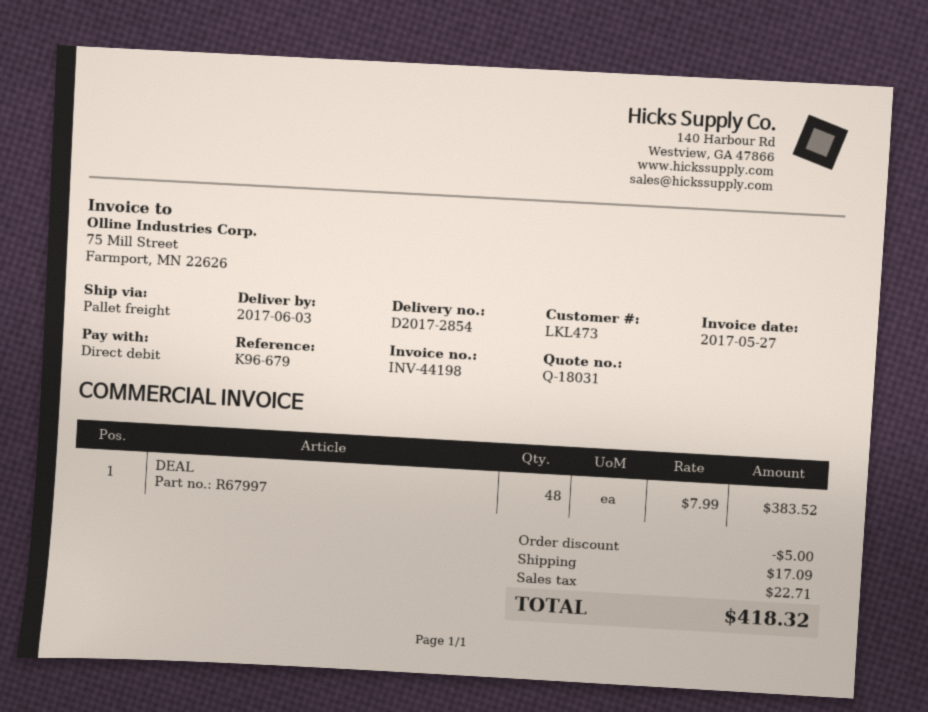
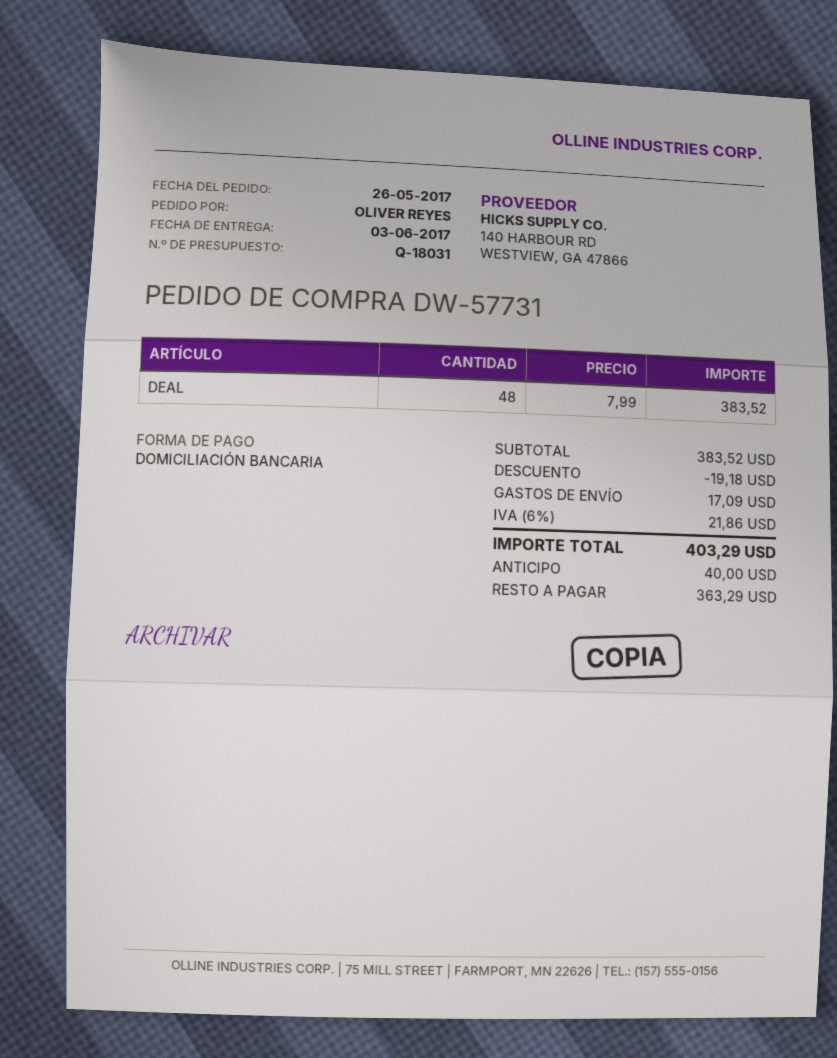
discount: 5.00 -> 19.18
tax: 22.71 -> 21.86
total: 418.32 -> 403.29

